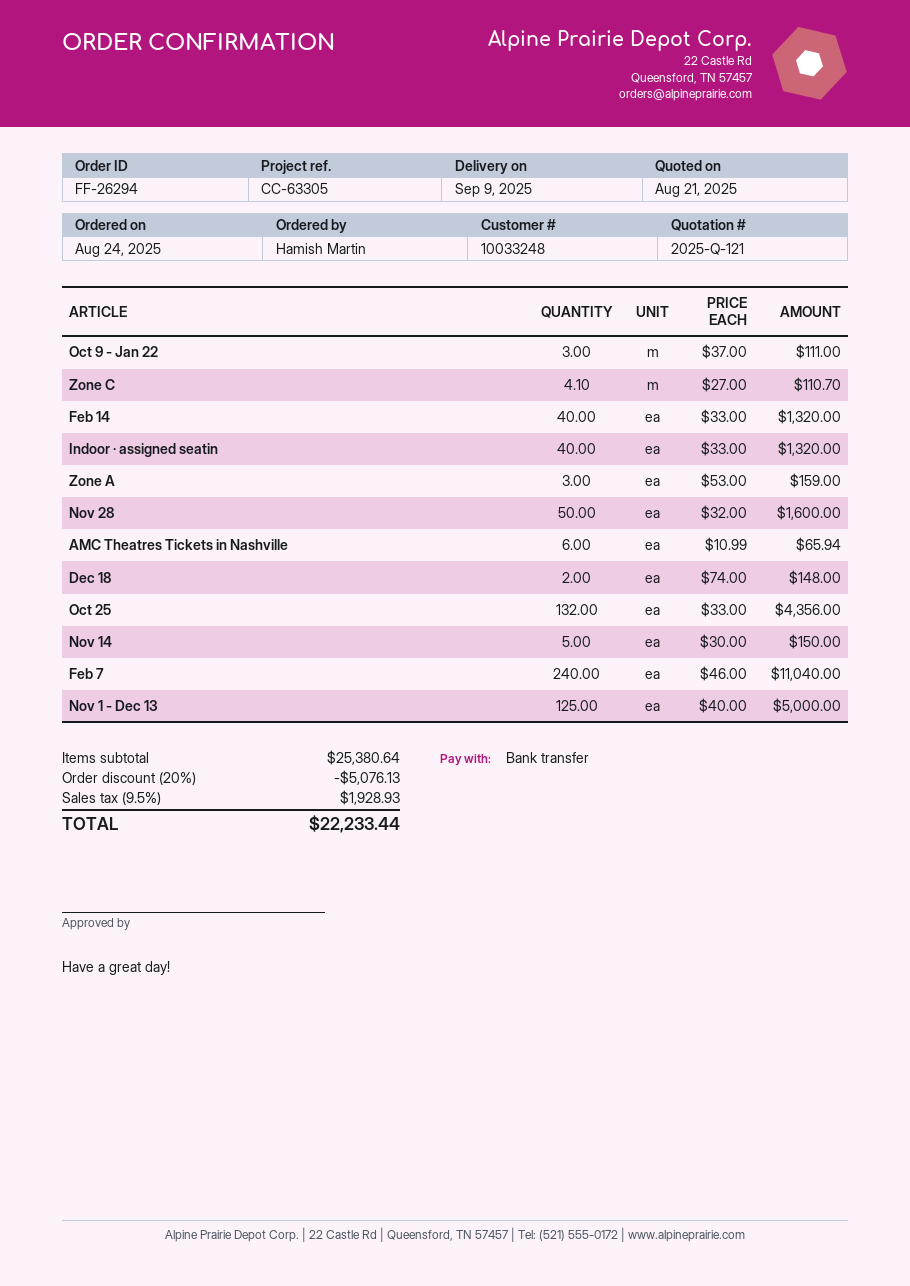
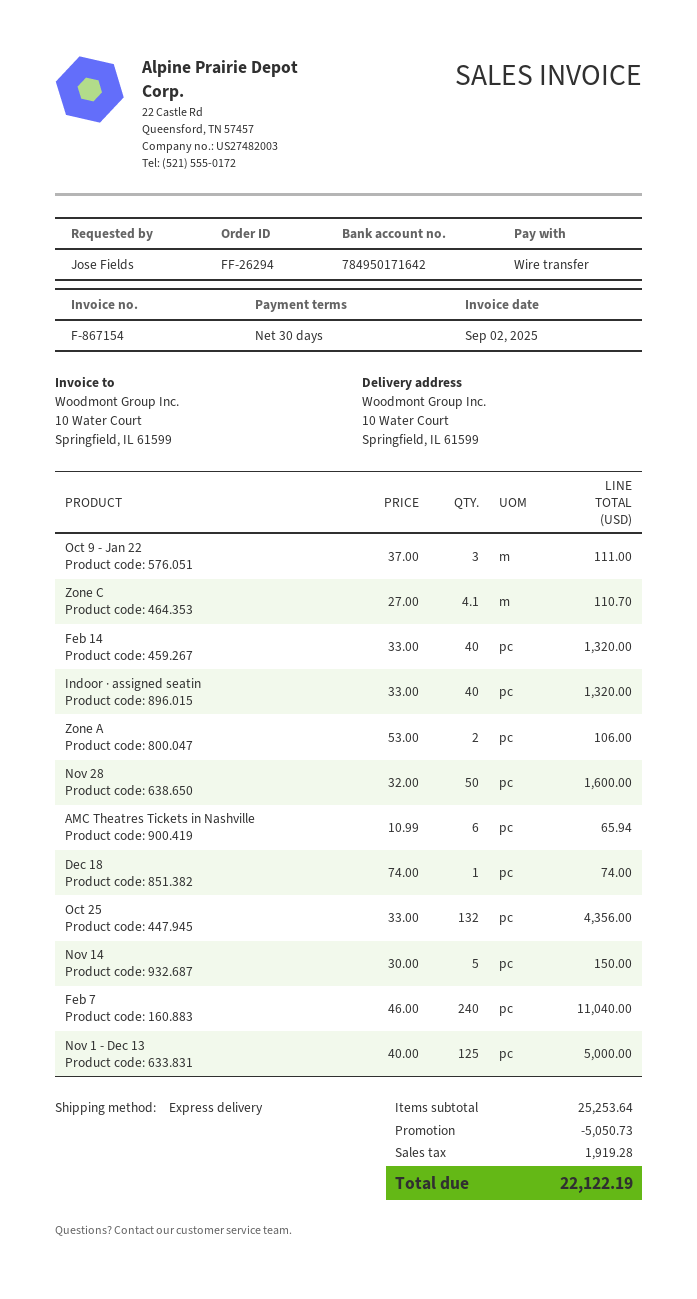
ordered by: Hamish Martin -> Jose Fields
Zone A: 3 x 53.00 = 159.00 -> 2 x 53.00 = 106.00
Dec 18: 2 x 74.00 = 148.00 -> 1 x 74.00 = 74.00
subtotal: 25380.64 -> 25253.64
discount: 5076.13 -> 5050.73
tax: 1928.93 -> 1919.28
total: 22233.44 -> 22122.19

